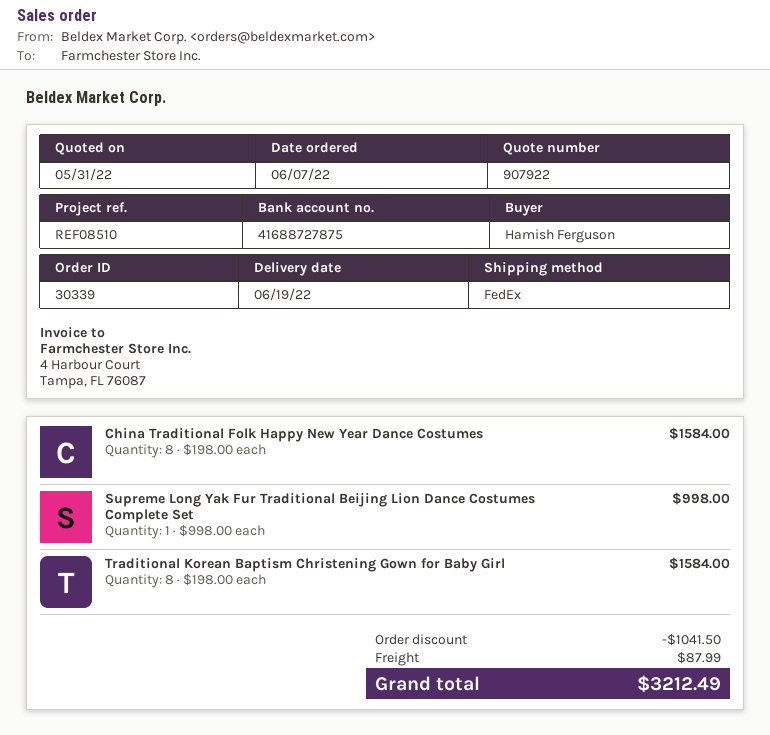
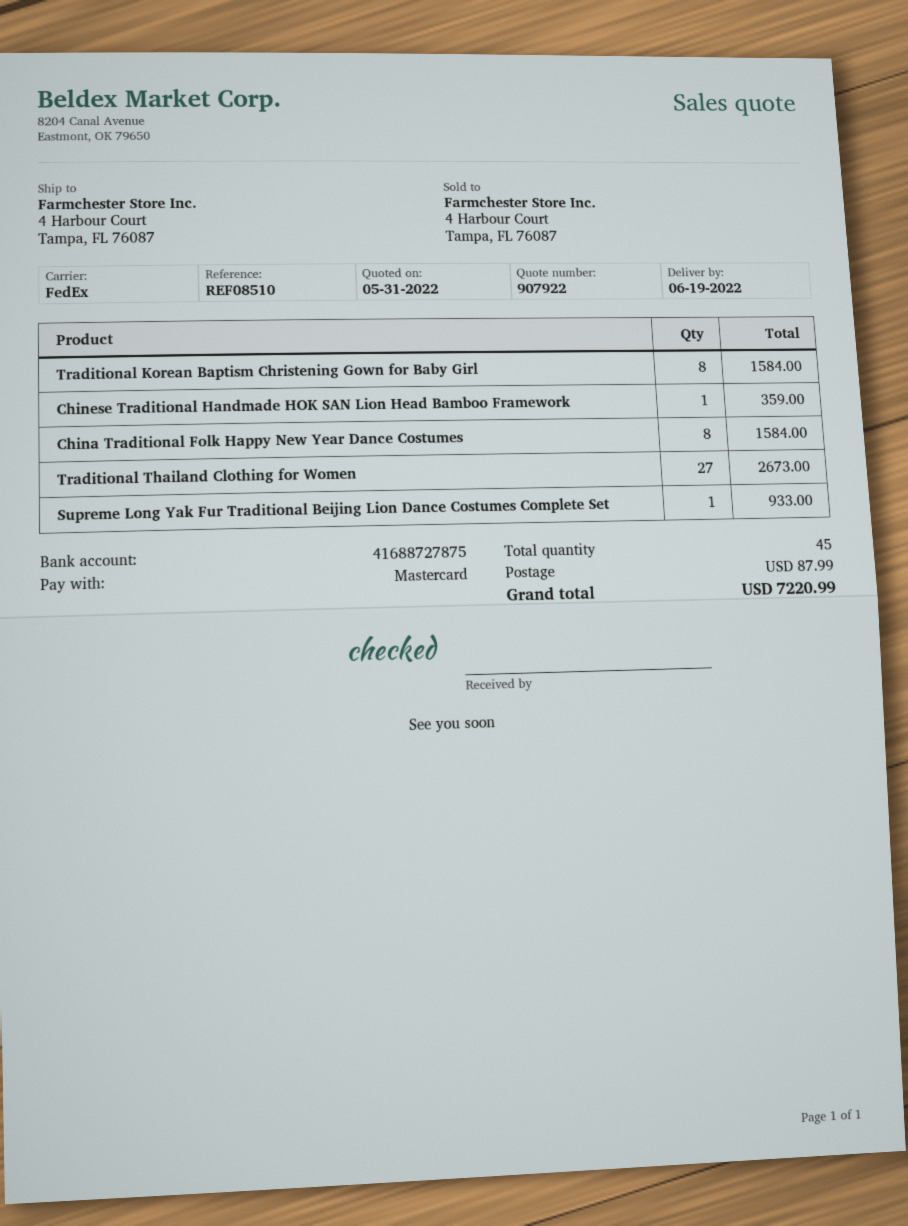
Supreme Long Yak Fur Traditional Beijing Lion Dance Costumes Complete Set: 1 for 998.00 -> 1 for 933.00
Chinese Traditional Handmade HOK SAN Lion Head Bamboo Framework: none -> 1 for 359.00
Traditional Thailand Clothing for Women: none -> 27 for 2673.00
discount: 1041.50 -> none
total: 3212.49 -> 7220.99

